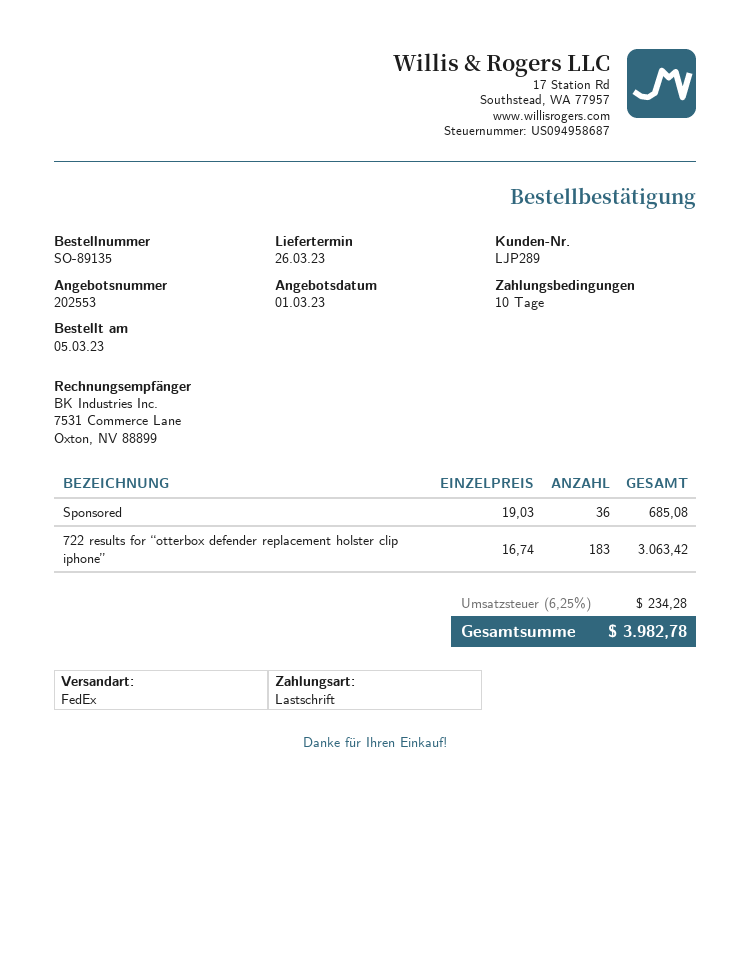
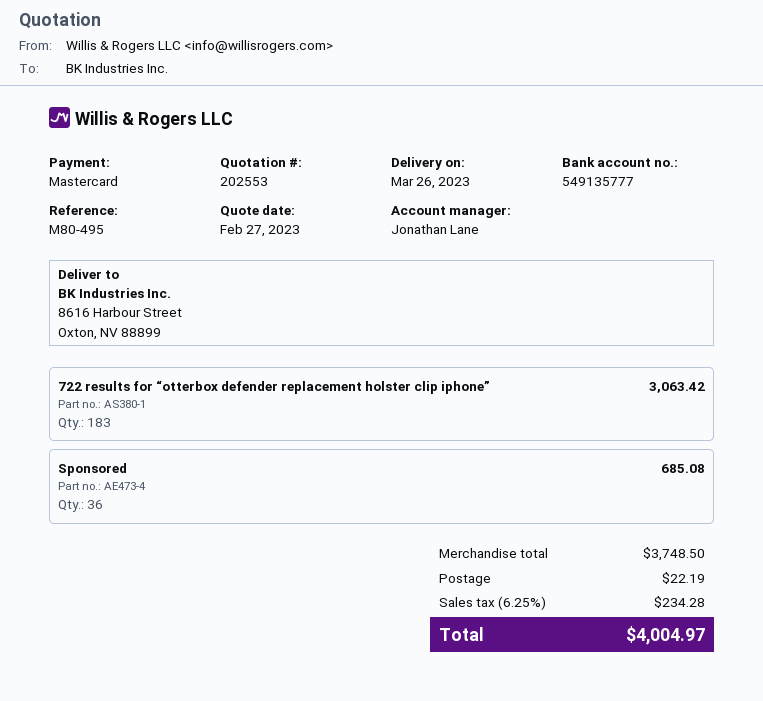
quote date: 2023-03-01 -> 2023-02-27
payment method: direct debit -> Mastercard
shipping: none -> 22.19
total: 3982.78 -> 4004.97

